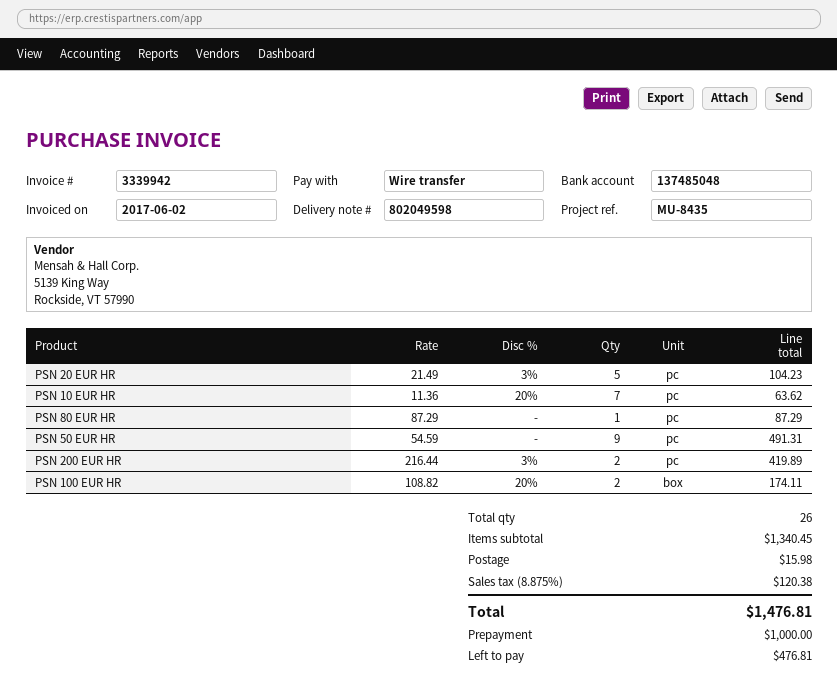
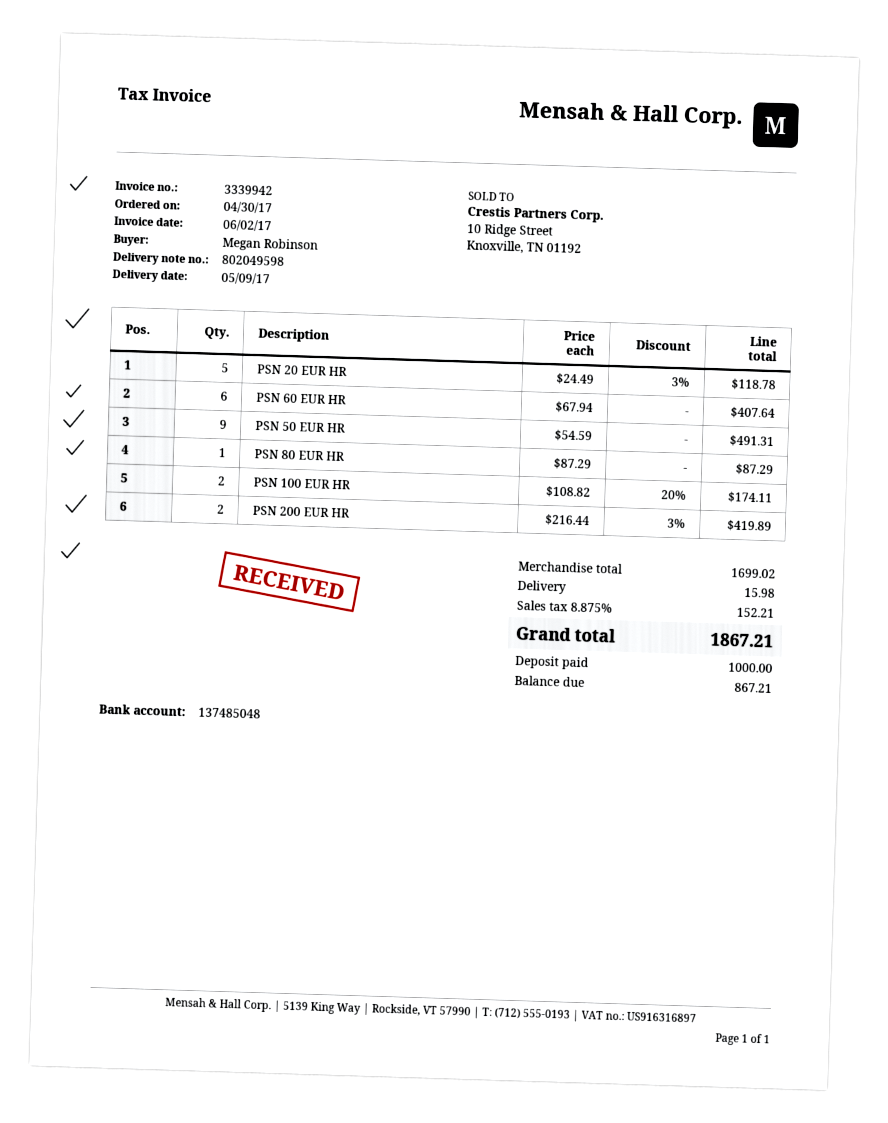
PSN 20 EUR HR: 5 x 21.49 - 3% = 104.23 -> 5 x 24.49 - 3% = 118.78
PSN 10 EUR HR: 7 x 11.36 - 20% = 63.62 -> none
PSN 60 EUR HR: none -> 6 x 67.94 = 407.64
subtotal: 1340.45 -> 1699.02
tax: 8.875% = 120.38 -> 8.875% = 152.21
total: 1476.81 -> 1867.21
balance: 476.81 -> 867.21

